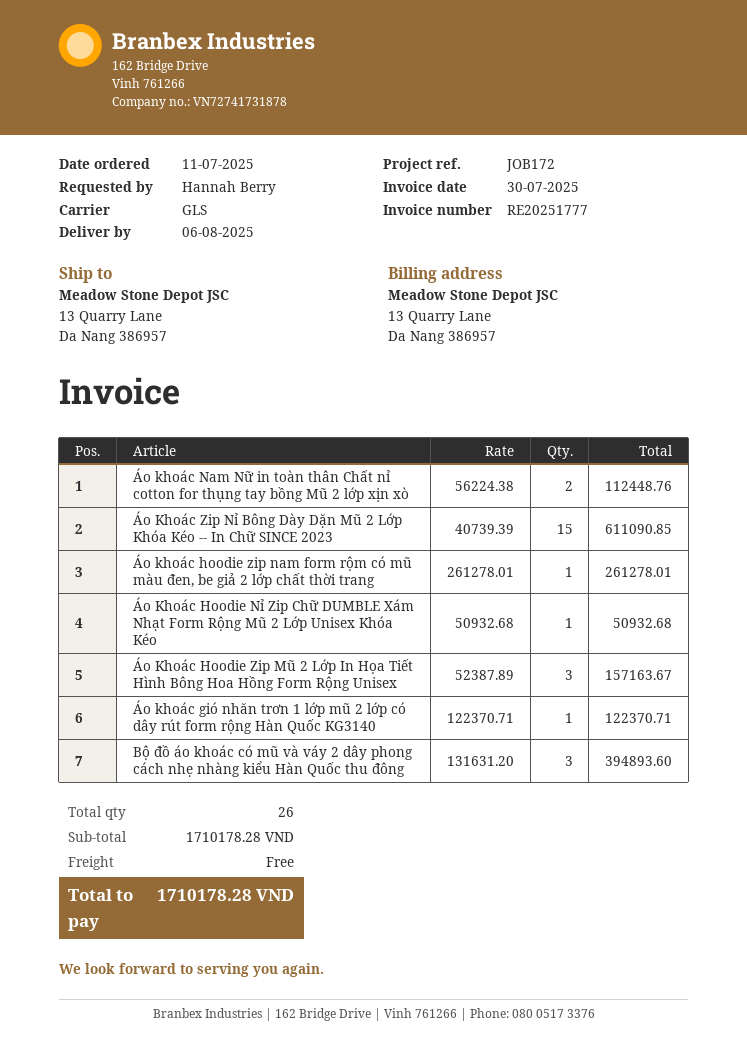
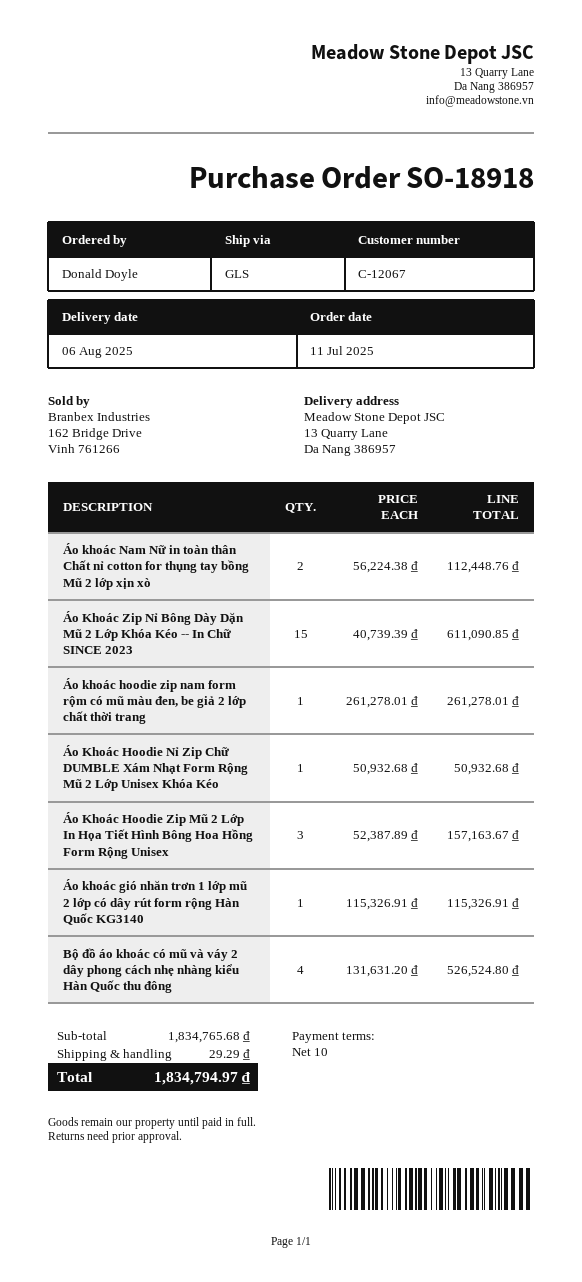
ordered by: Hannah Berry -> Donald Doyle
Áo khoác gió nhăn trơn 1 lớp mũ 2 lớp có dây rút form rộng Hàn Quốc KG3140: 1 x 122370.71 = 122370.71 -> 1 x 115326.91 = 115326.91
Bộ đồ áo khoác có mũ và váy 2 dây phong cách nhẹ nhàng kiểu Hàn Quốc thu đông: 3 x 131631.20 = 394893.60 -> 4 x 131631.20 = 526524.80
subtotal: 1710178.28 -> 1834765.68
shipping: 0.00 -> 29.29
total: 1710178.28 -> 1834794.97

